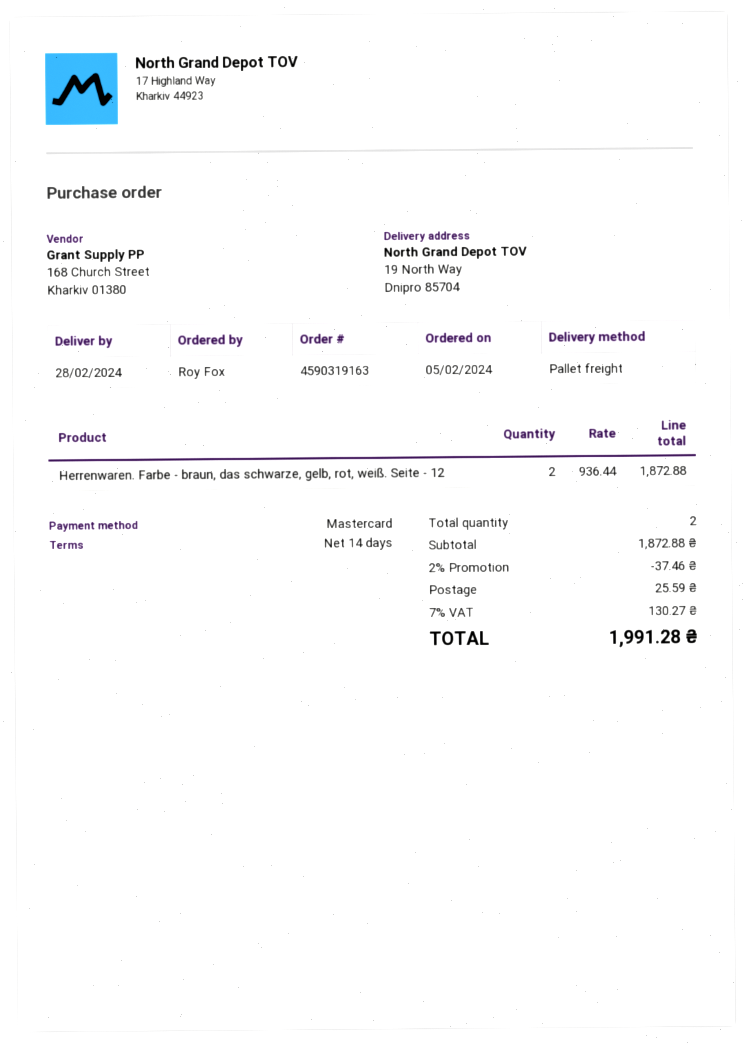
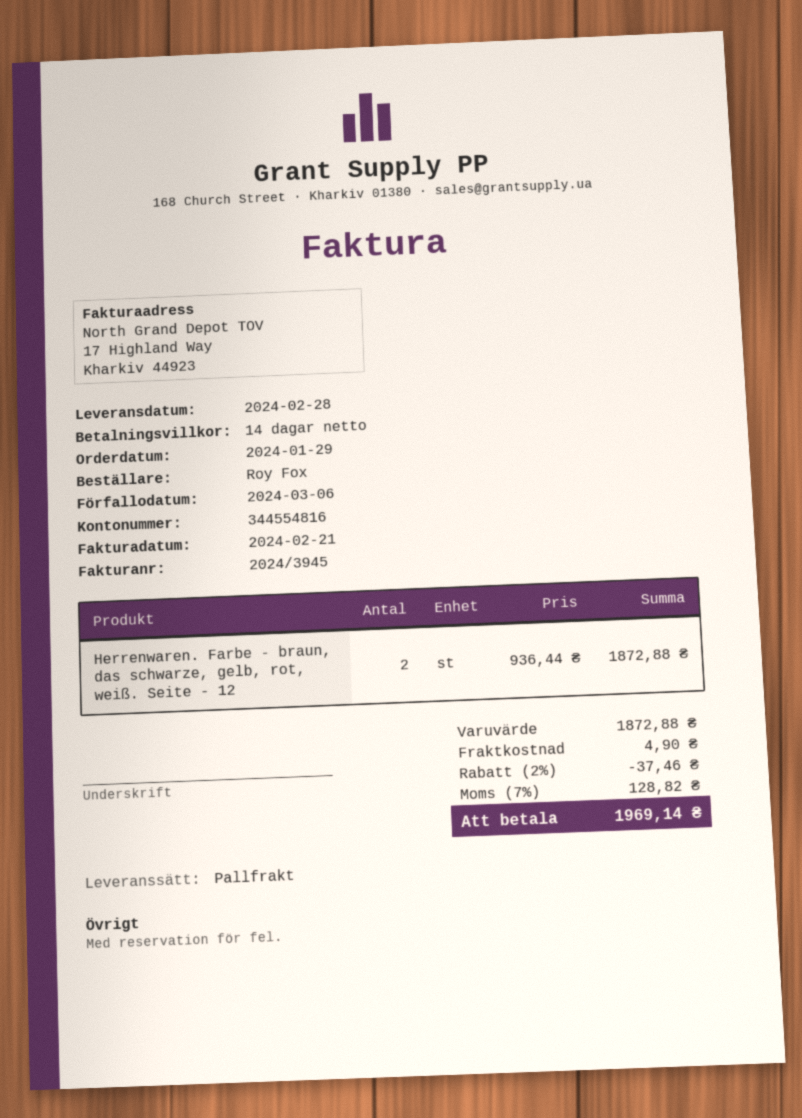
order date: 2024-02-05 -> 2024-01-29
shipping: 25.59 -> 4.90
tax: 7% = 130.27 -> 7% = 128.82
total: 1991.28 -> 1969.14

